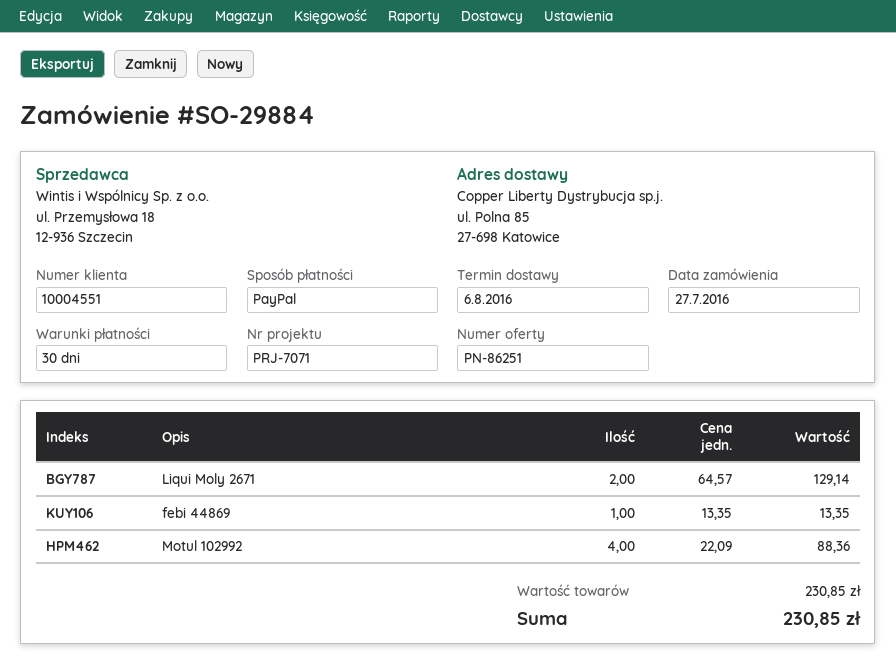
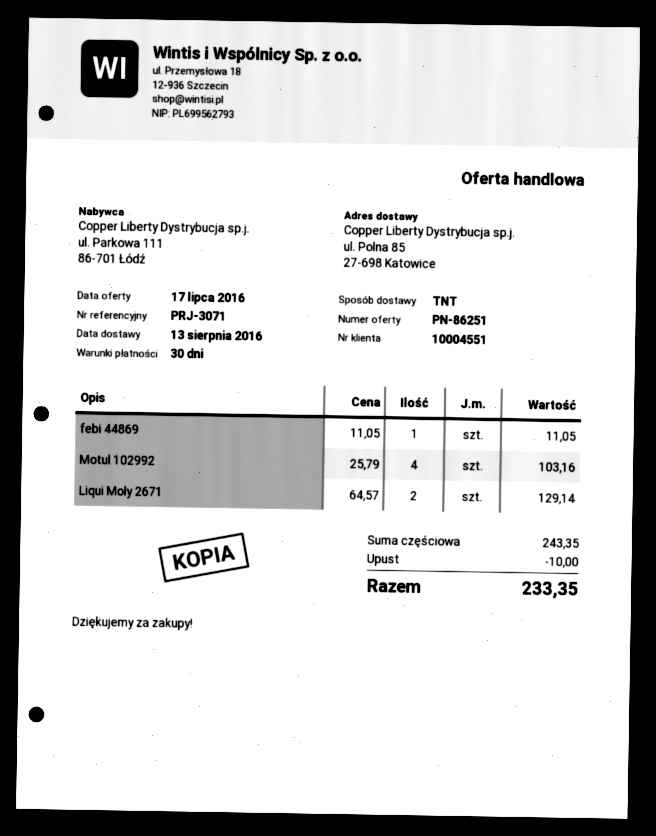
delivery date: 2016-08-06 -> 2016-08-13
reference: PRJ-7071 -> PRJ-3071
febi 44869: 1 x 13.35 = 13.35 -> 1 x 11.05 = 11.05
Motul 102992: 4 x 22.09 = 88.36 -> 4 x 25.79 = 103.16
subtotal: 230.85 -> 243.35
discount: none -> 10.00
total: 230.85 -> 233.35

